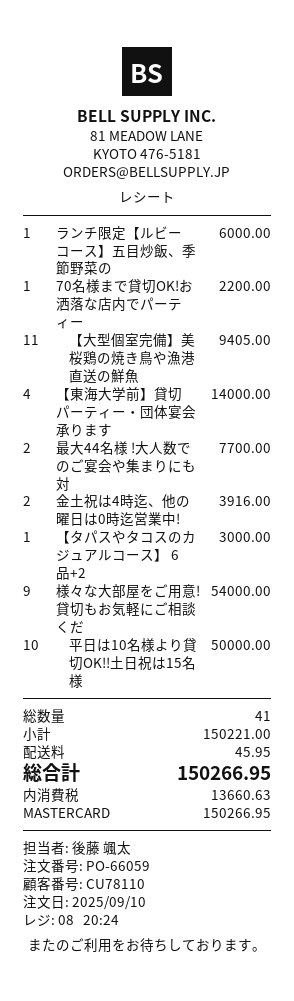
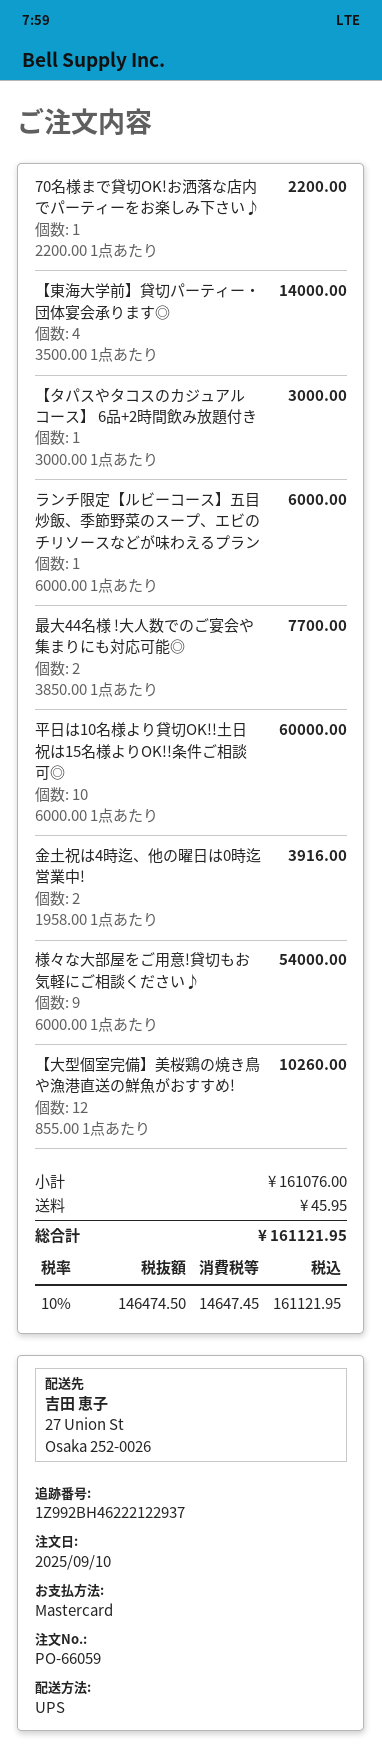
【大型個室完備】美桜鶏の焼き鳥や漁港直送の鮮魚: 11 for 9405.00 -> 12 for 10260.00
平日は10名様より貸切OK!!土日祝は15名様: 10 for 50000.00 -> 10 for 60000.00
subtotal: 150221.00 -> 161076.00
tax: 13660.63 -> 14647.45
total: 150266.95 -> 161121.95

